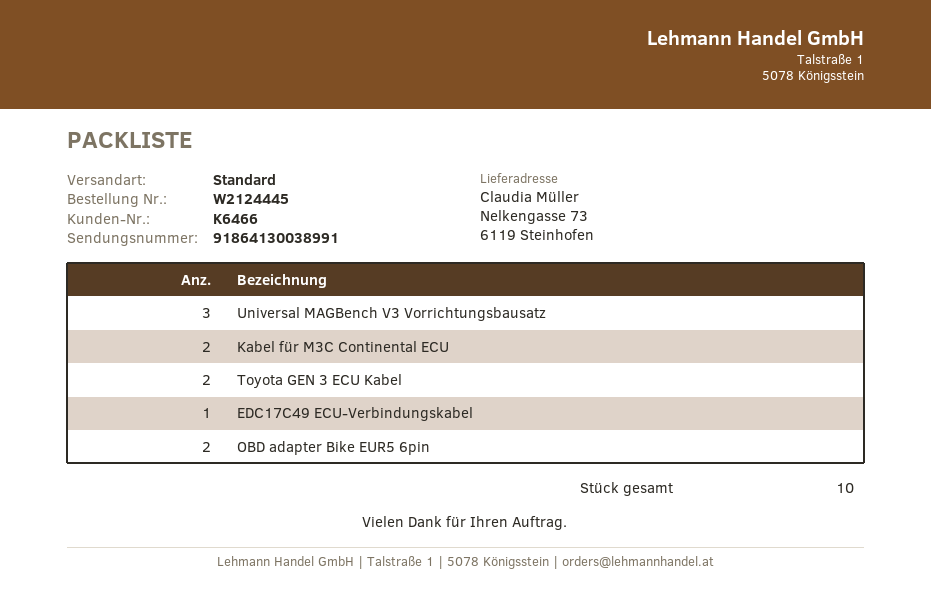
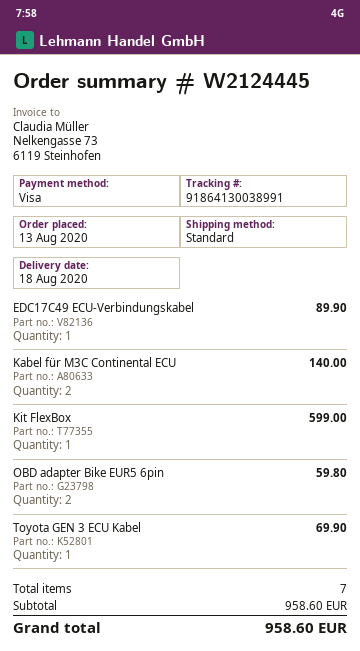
Universal MAGBench V3 Vorrichtungsbausatz: 3 -> none
Toyota GEN 3 ECU Kabel: 2 -> 1
Kit FlexBox: none -> 1
total quantity: 10 -> 7

